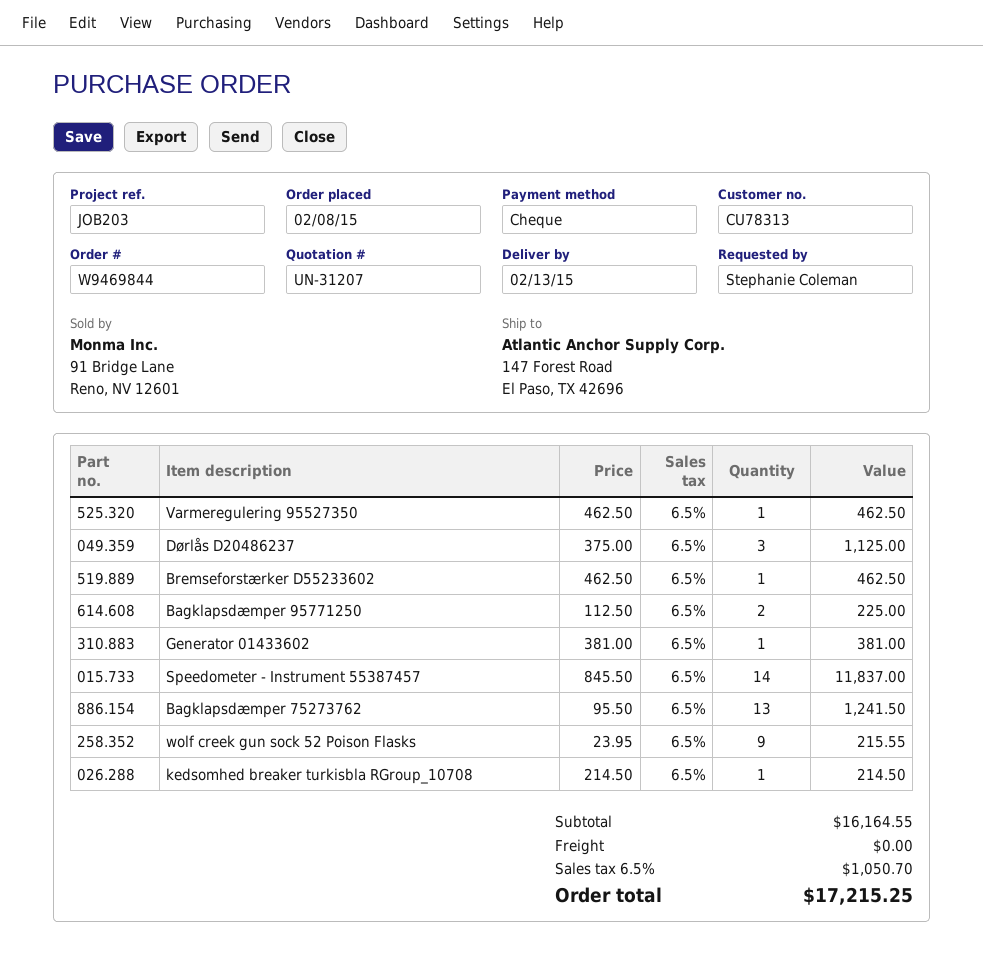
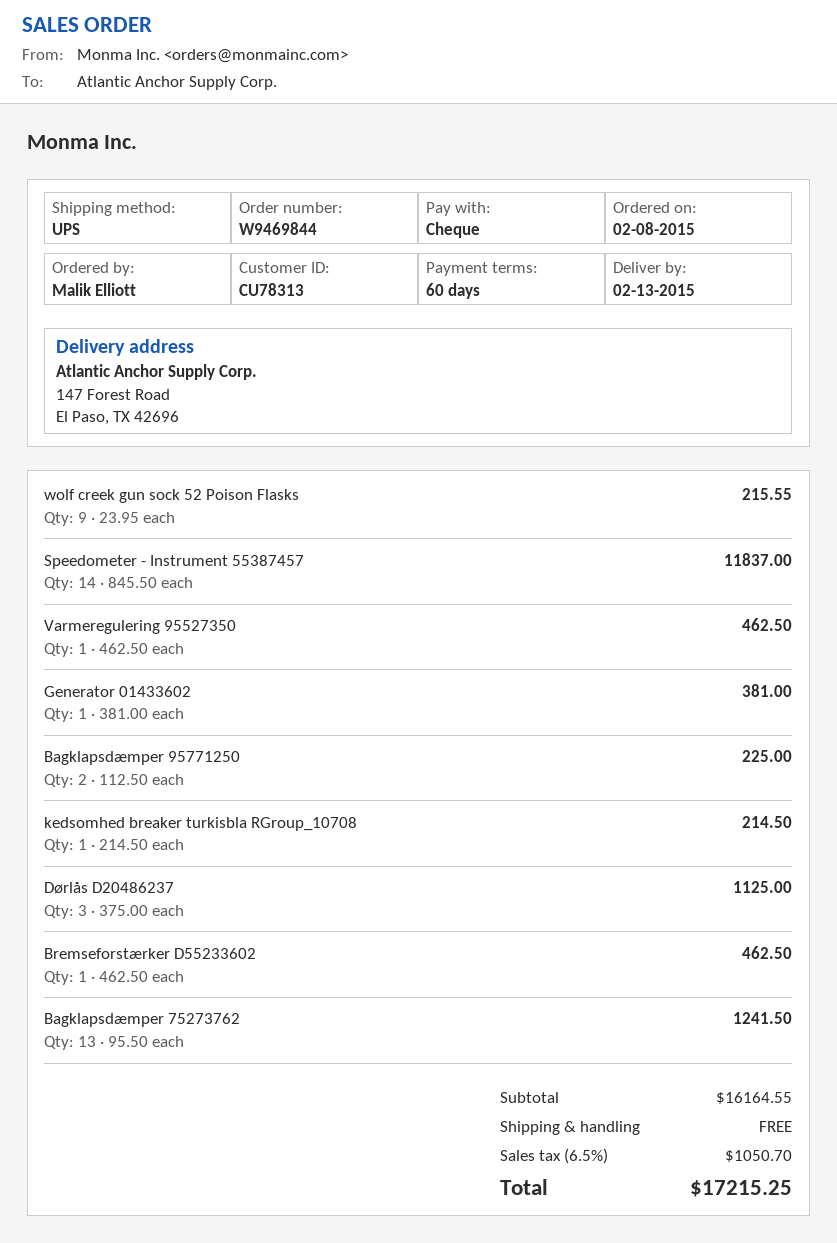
ordered by: Stephanie Coleman -> Malik Elliott

